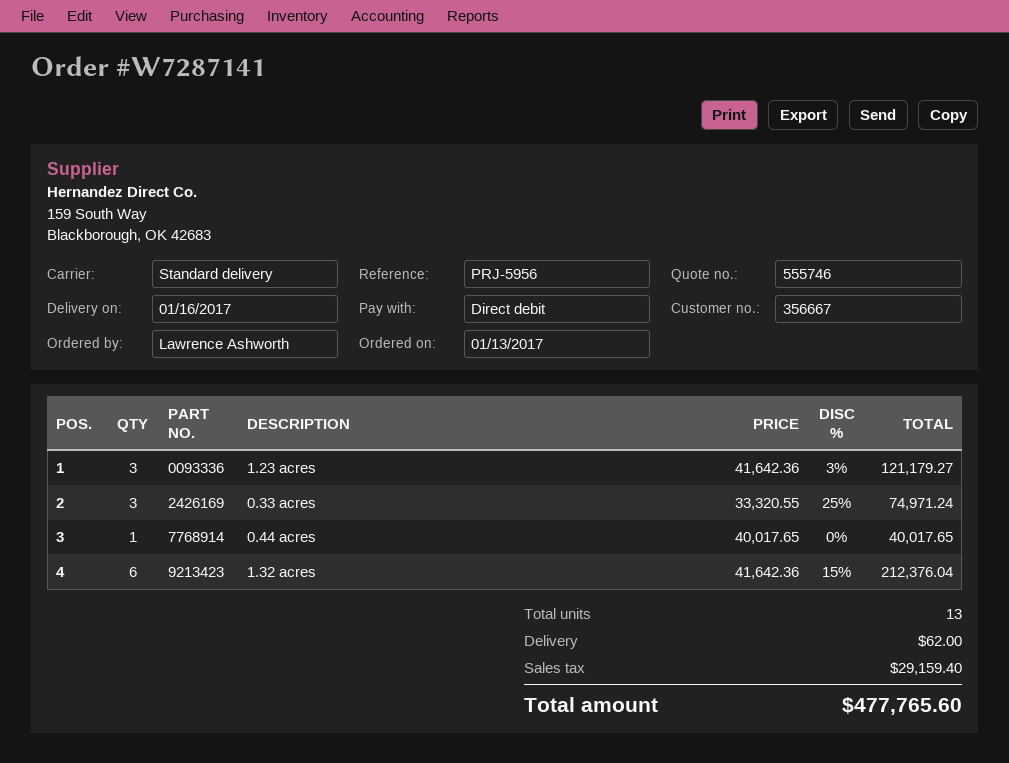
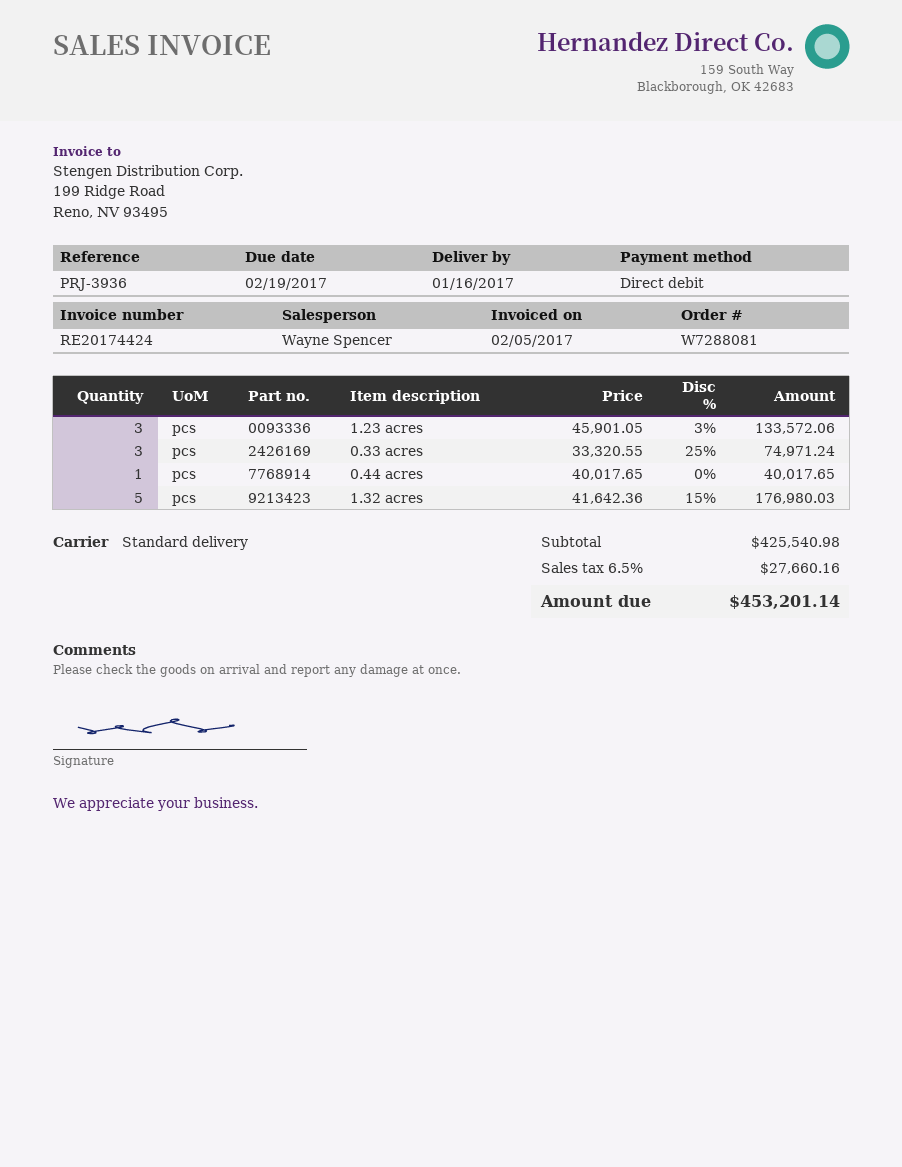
order number: W7287141 -> W7288081
reference: PRJ-5956 -> PRJ-3936
1.23 acres: 3 x 41642.36 - 3% = 121179.27 -> 3 x 45901.05 - 3% = 133572.06
1.32 acres: 6 x 41642.36 - 15% = 212376.04 -> 5 x 41642.36 - 15% = 176980.03
shipping: 62.00 -> none
tax: 29159.40 -> 27660.16
total: 477765.60 -> 453201.14

